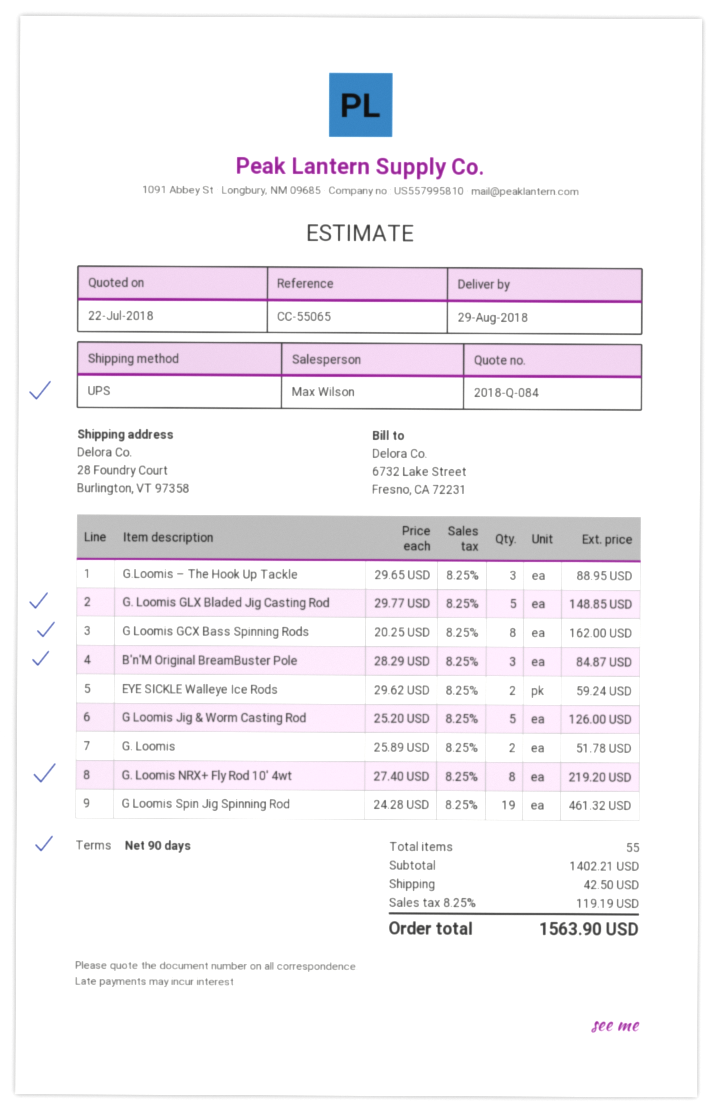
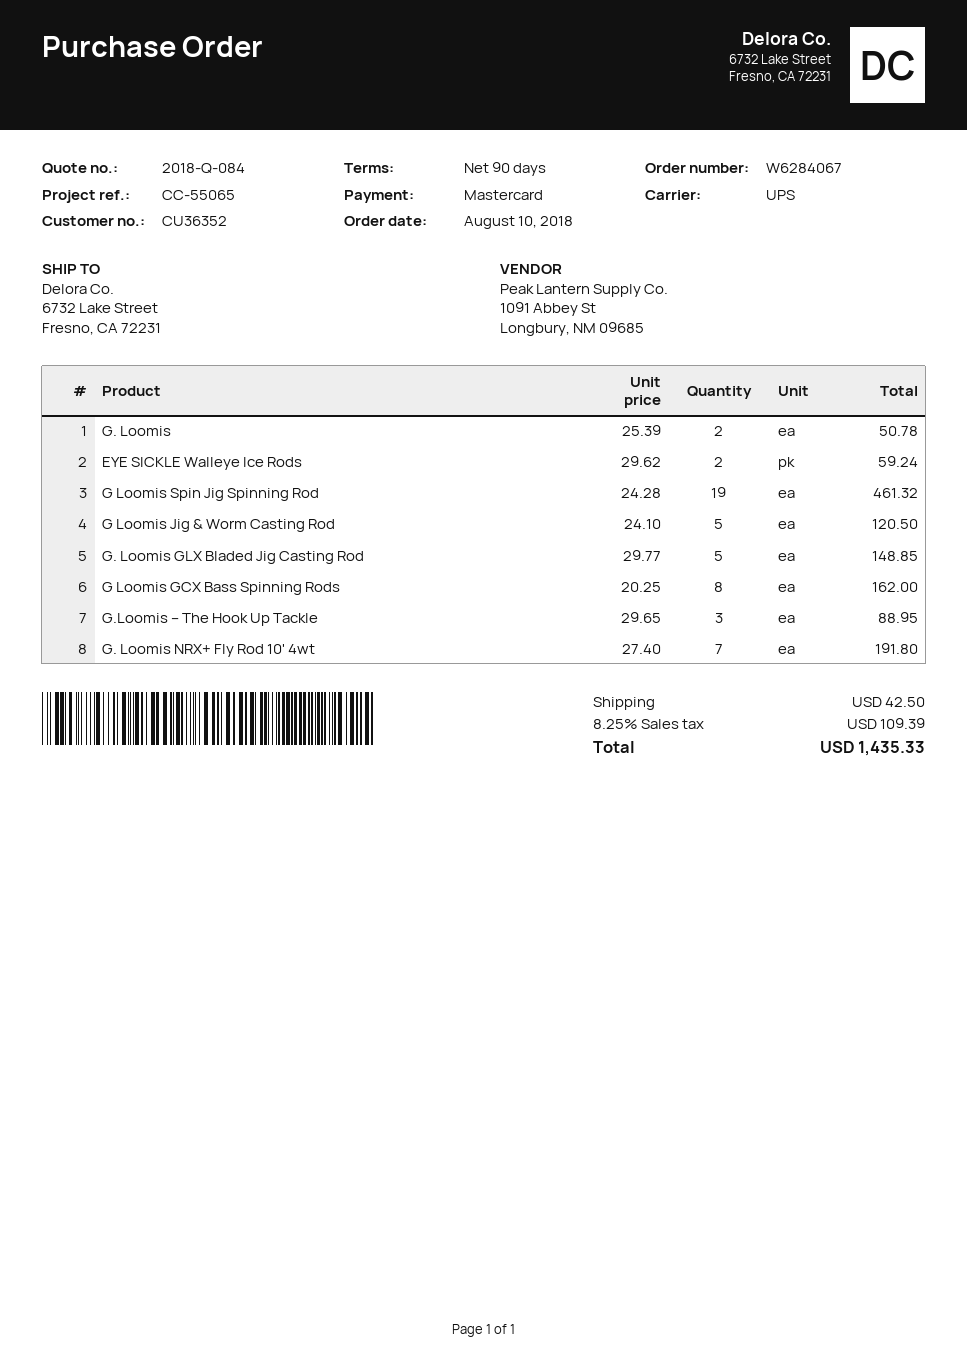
ship to: 28 Foundry Court, Burlington, VT 97358 -> 6732 Lake Street, Fresno, CA 72231
B'n'M Original BreamBuster Pole: 3 x 28.29 = 84.87 -> none
G Loomis Jig & Worm Casting Rod: 5 x 25.20 = 126.00 -> 5 x 24.10 = 120.50
G. Loomis: 2 x 25.89 = 51.78 -> 2 x 25.39 = 50.78
G. Loomis NRX+ Fly Rod 10' 4wt: 8 x 27.40 = 219.20 -> 7 x 27.40 = 191.80
tax: 8.25% = 119.19 -> 8.25% = 109.39
total: 1563.90 -> 1435.33

